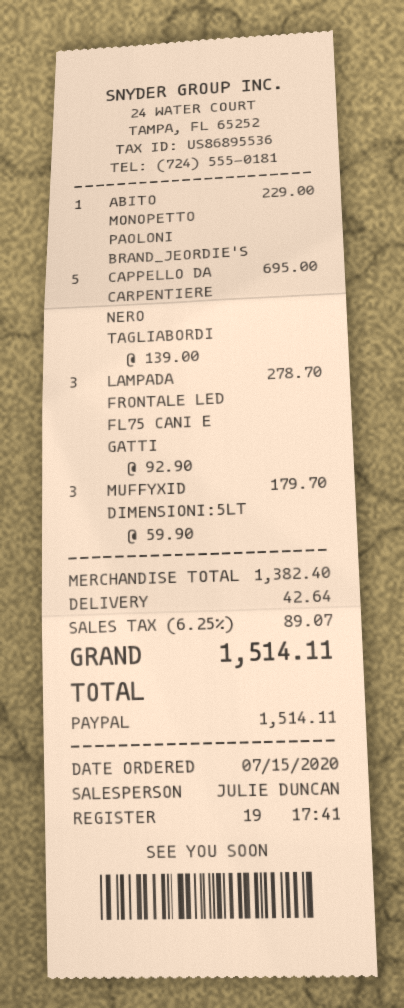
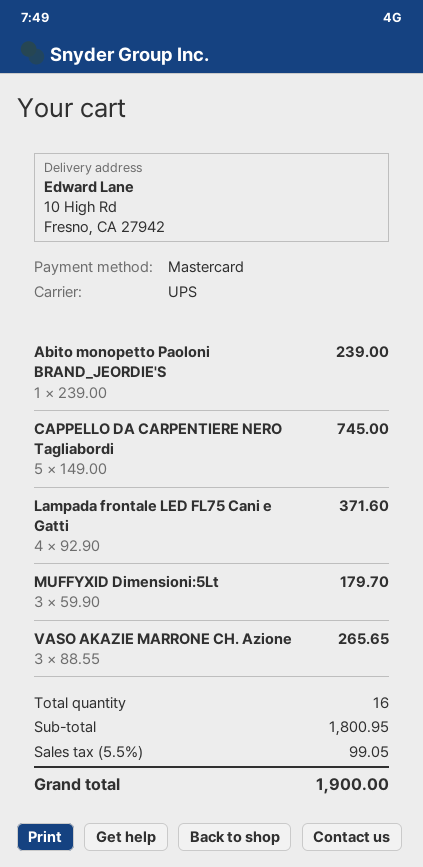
payment method: PayPal -> Mastercard
ABITO MONOPETTO PAOLONI BRAND_JEORDIE'S: 1 x 229.00 = 229.00 -> 1 x 239.00 = 239.00
CAPPELLO DA CARPENTIERE NERO TAGLIABORDI: 5 x 139.00 = 695.00 -> 5 x 149.00 = 745.00
LAMPADA FRONTALE LED FL75 CANI E GATTI: 3 x 92.90 = 278.70 -> 4 x 92.90 = 371.60
VASO AKAZIE MARRONE CH. Azione: none -> 3 x 88.55 = 265.65
subtotal: 1382.40 -> 1800.95
shipping: 42.64 -> none
tax: 6.25% = 89.07 -> 5.5% = 99.05
total: 1514.11 -> 1900.00

